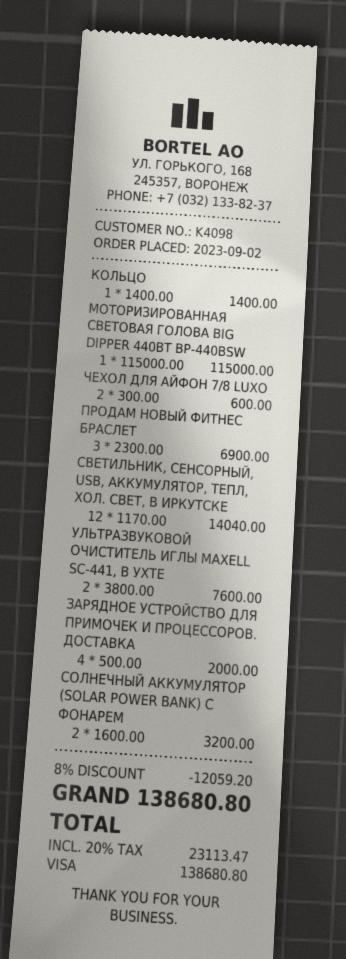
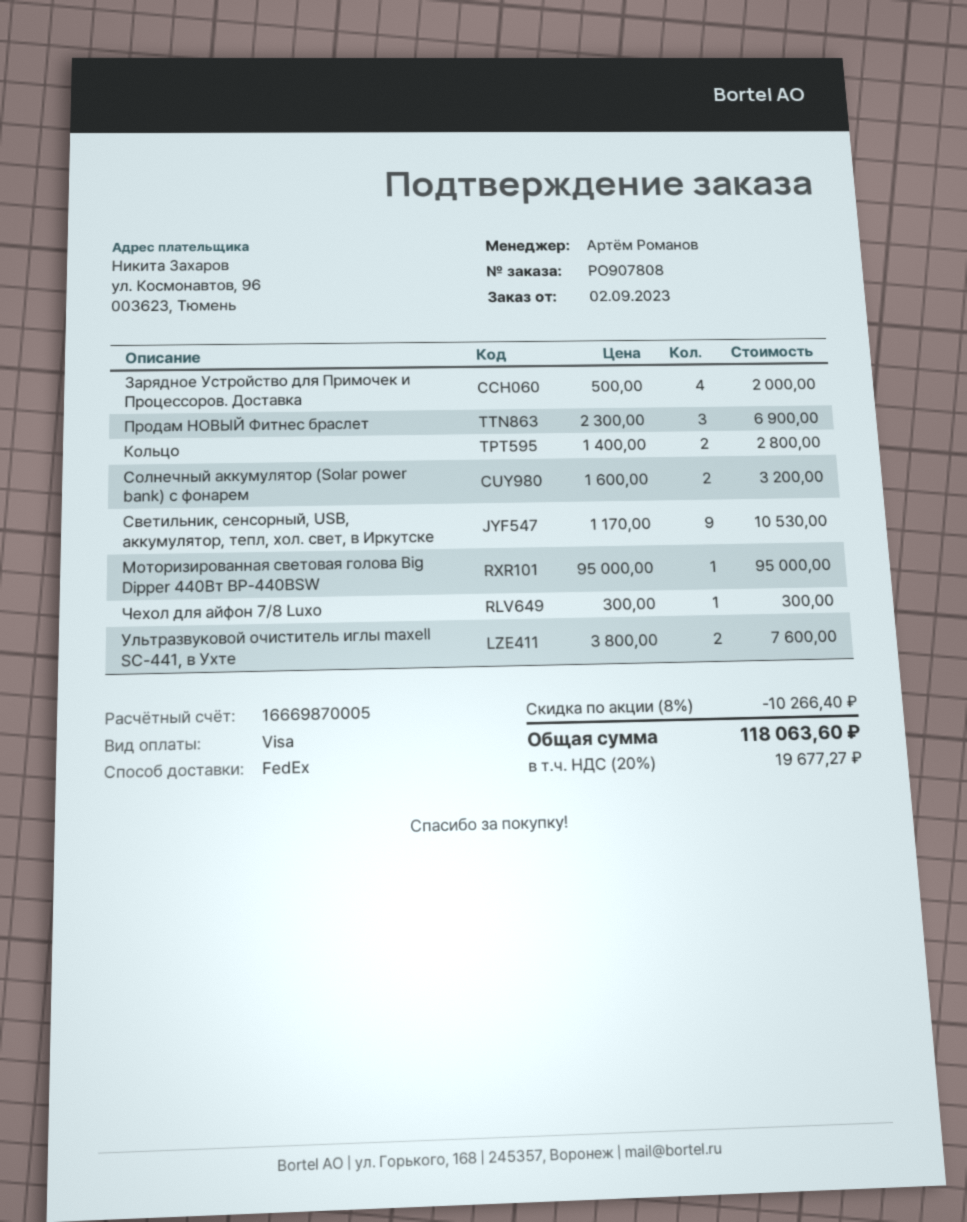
КОЛЬЦО: 1 x 1400.00 = 1400.00 -> 2 x 1400.00 = 2800.00
МОТОРИЗИРОВАННАЯ СВЕТОВАЯ ГОЛОВА BIG DIPPER 440ВТ BP-440BSW: 1 x 115000.00 = 115000.00 -> 1 x 95000.00 = 95000.00
ЧЕХОЛ ДЛЯ АЙФОН 7/8 LUXO: 2 x 300.00 = 600.00 -> 1 x 300.00 = 300.00
СВЕТИЛЬНИК, СЕНСОРНЫЙ, USB, АККУМУЛЯТОР, ТЕПЛ, ХОЛ. СВЕТ, В ИРКУТСКЕ: 12 x 1170.00 = 14040.00 -> 9 x 1170.00 = 10530.00
discount: 8% = 12059.20 -> 8% = 10266.40
tax: 20% = 23113.47 -> 20% = 19677.27
total: 138680.80 -> 118063.60

